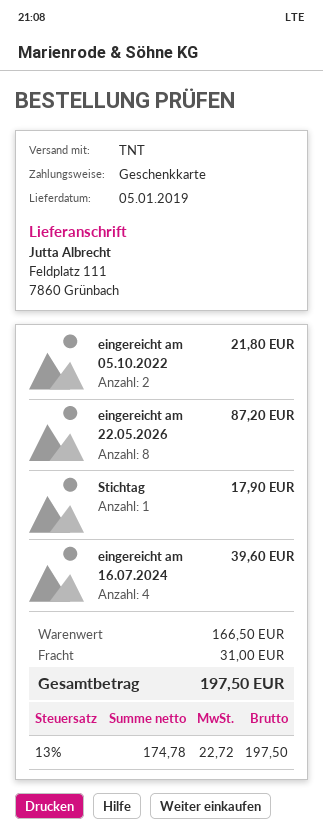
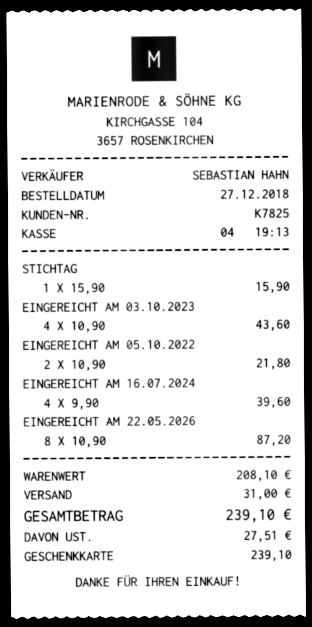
Stichtag: 1 for 17.90 -> 1 for 15.90
EINGEREICHT AM 03.10.2023: none -> 4 for 43.60
subtotal: 166.50 -> 208.10
tax: 22.72 -> 27.51
total: 197.50 -> 239.10

